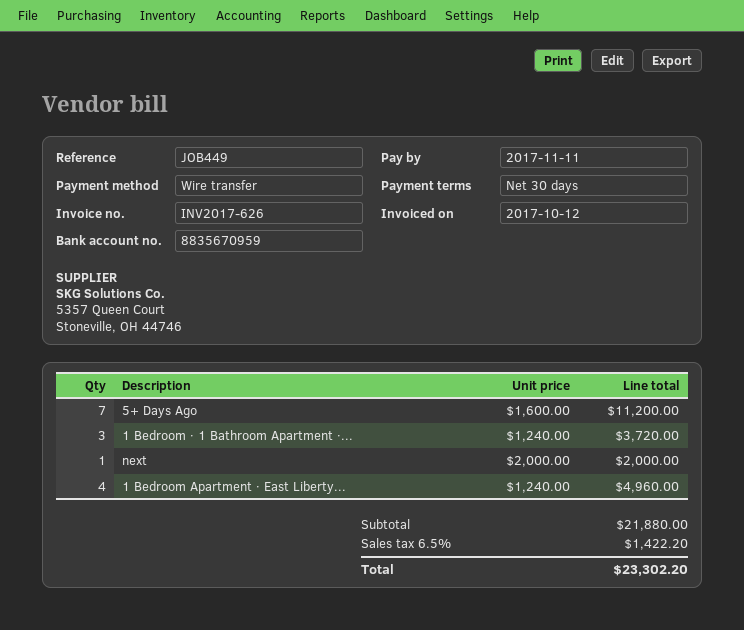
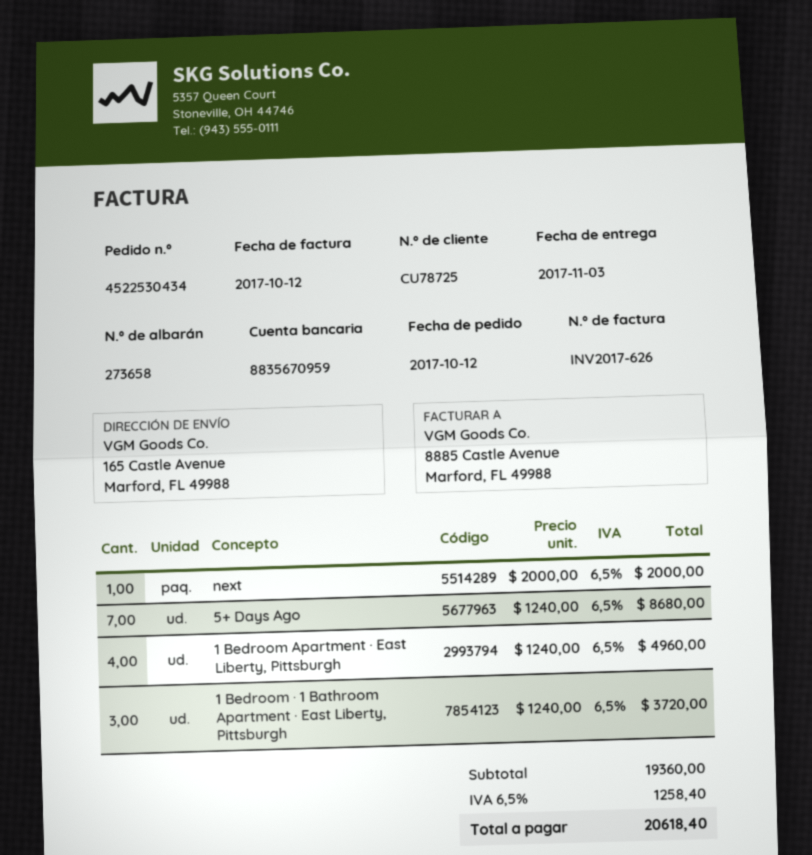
5+ Days Ago: 7 x 1600.00 = 11200.00 -> 7 x 1240.00 = 8680.00
subtotal: 21880.00 -> 19360.00
tax: 6.5% = 1422.20 -> 6.5% = 1258.40
total: 23302.20 -> 20618.40

